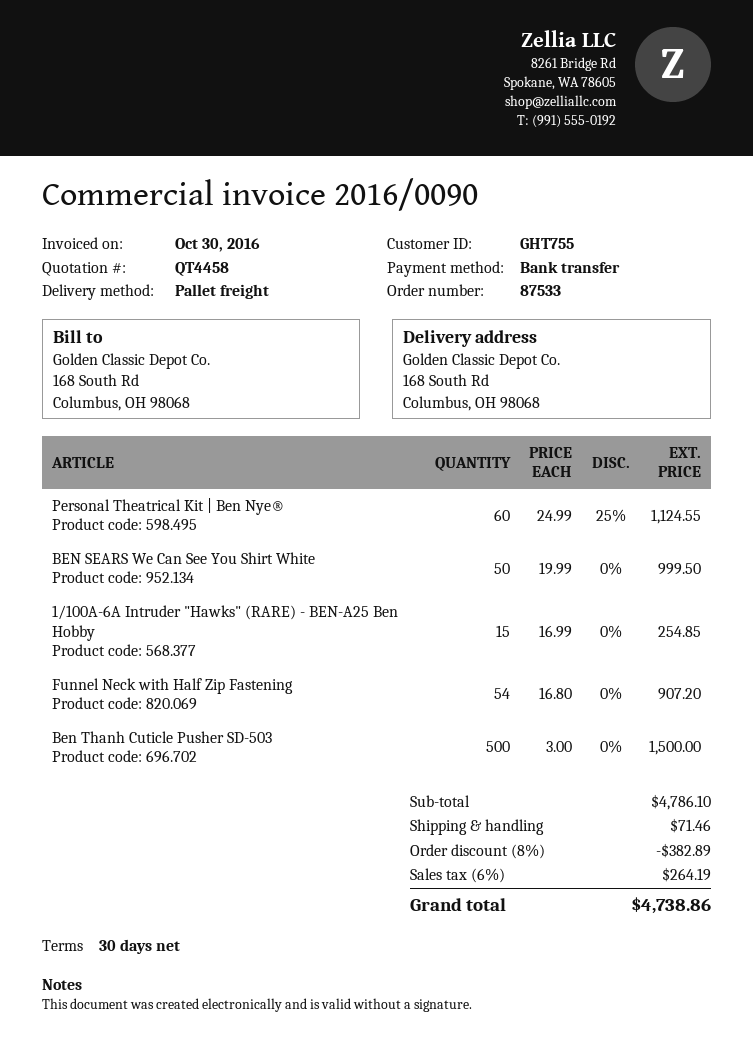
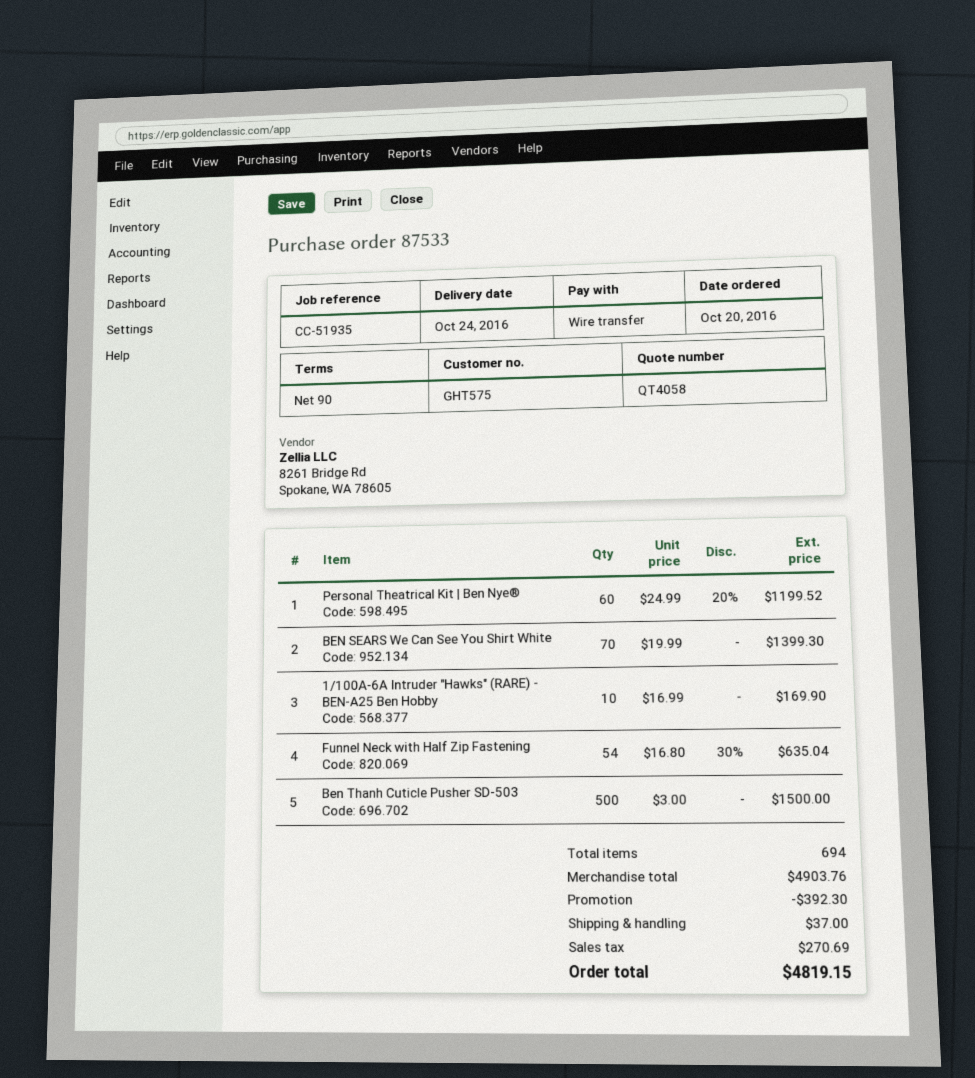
quote number: QT4458 -> QT4058
payment terms: 30 days -> 90 days
customer number: GHT755 -> GHT575
Personal Theatrical Kit | Ben Nye®: 60 x 24.99 - 25% = 1124.55 -> 60 x 24.99 - 20% = 1199.52
BEN SEARS We Can See You Shirt White: 50 x 19.99 = 999.50 -> 70 x 19.99 = 1399.30
1/100A-6A Intruder "Hawks" (RARE) - BEN-A25 Ben Hobby: 15 x 16.99 = 254.85 -> 10 x 16.99 = 169.90
Funnel Neck with Half Zip Fastening: 54 x 16.80 = 907.20 -> 54 x 16.80 - 30% = 635.04
subtotal: 4786.10 -> 4903.76
discount: 382.89 -> 392.30
shipping: 71.46 -> 37.00
tax: 264.19 -> 270.69
total: 4738.86 -> 4819.15

